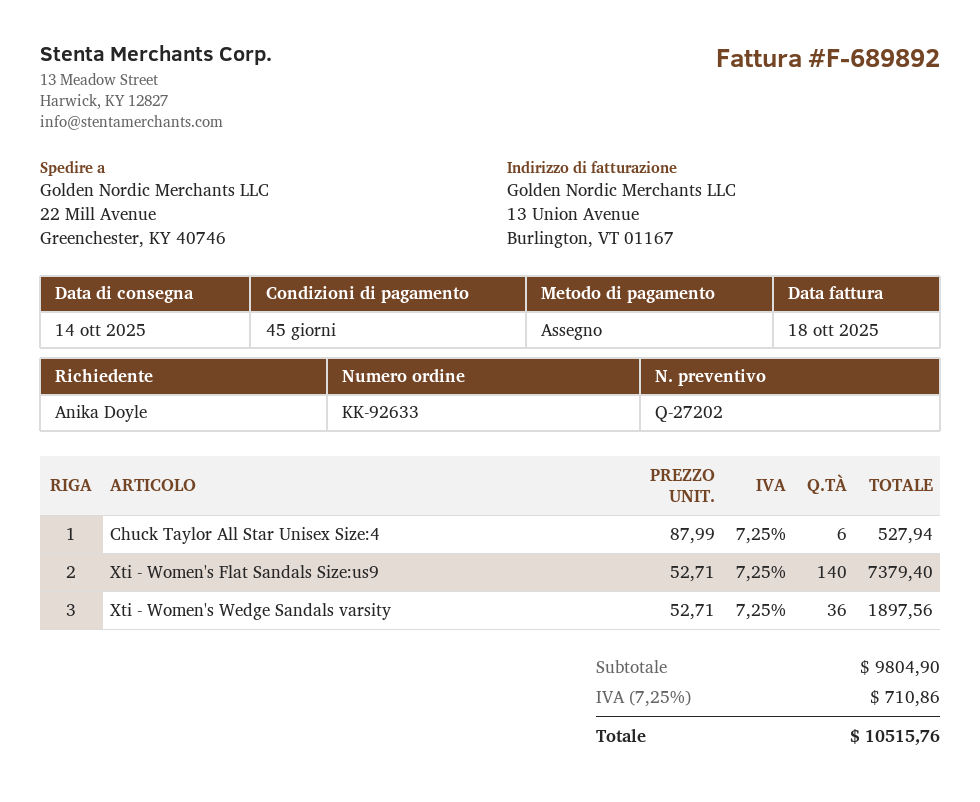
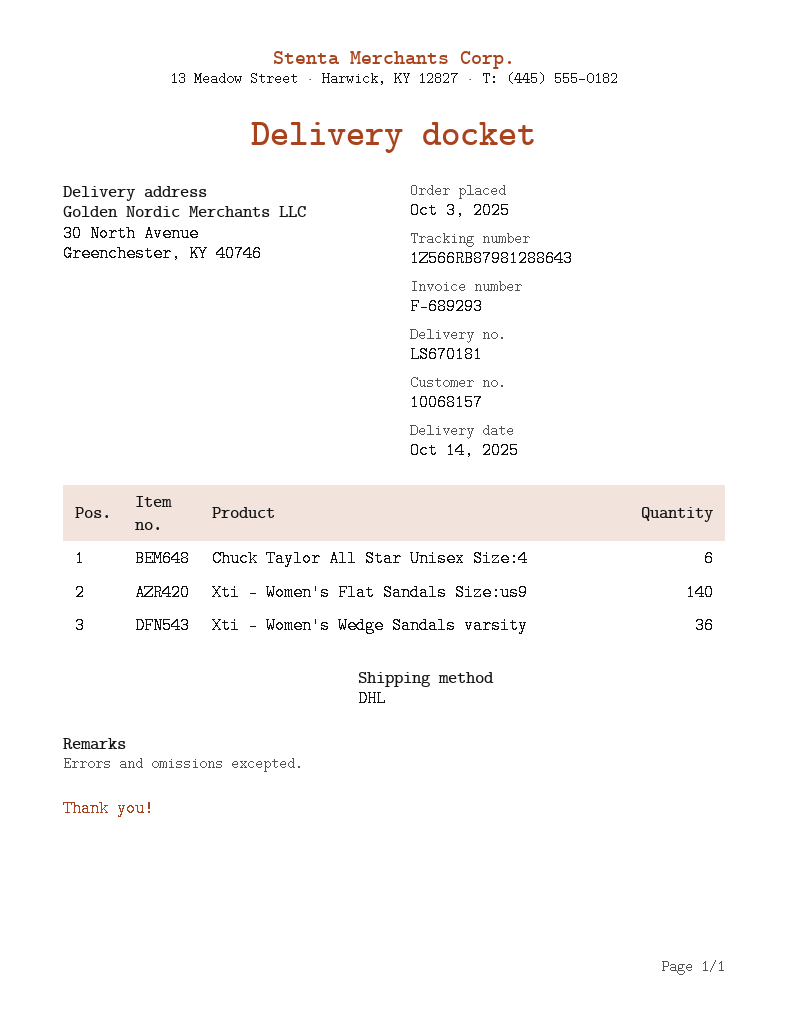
invoice number: F-689892 -> F-689293
ship to: 22 Mill Avenue, Greenchester, KY 40746 -> 30 North Avenue, Greenchester, KY 40746

